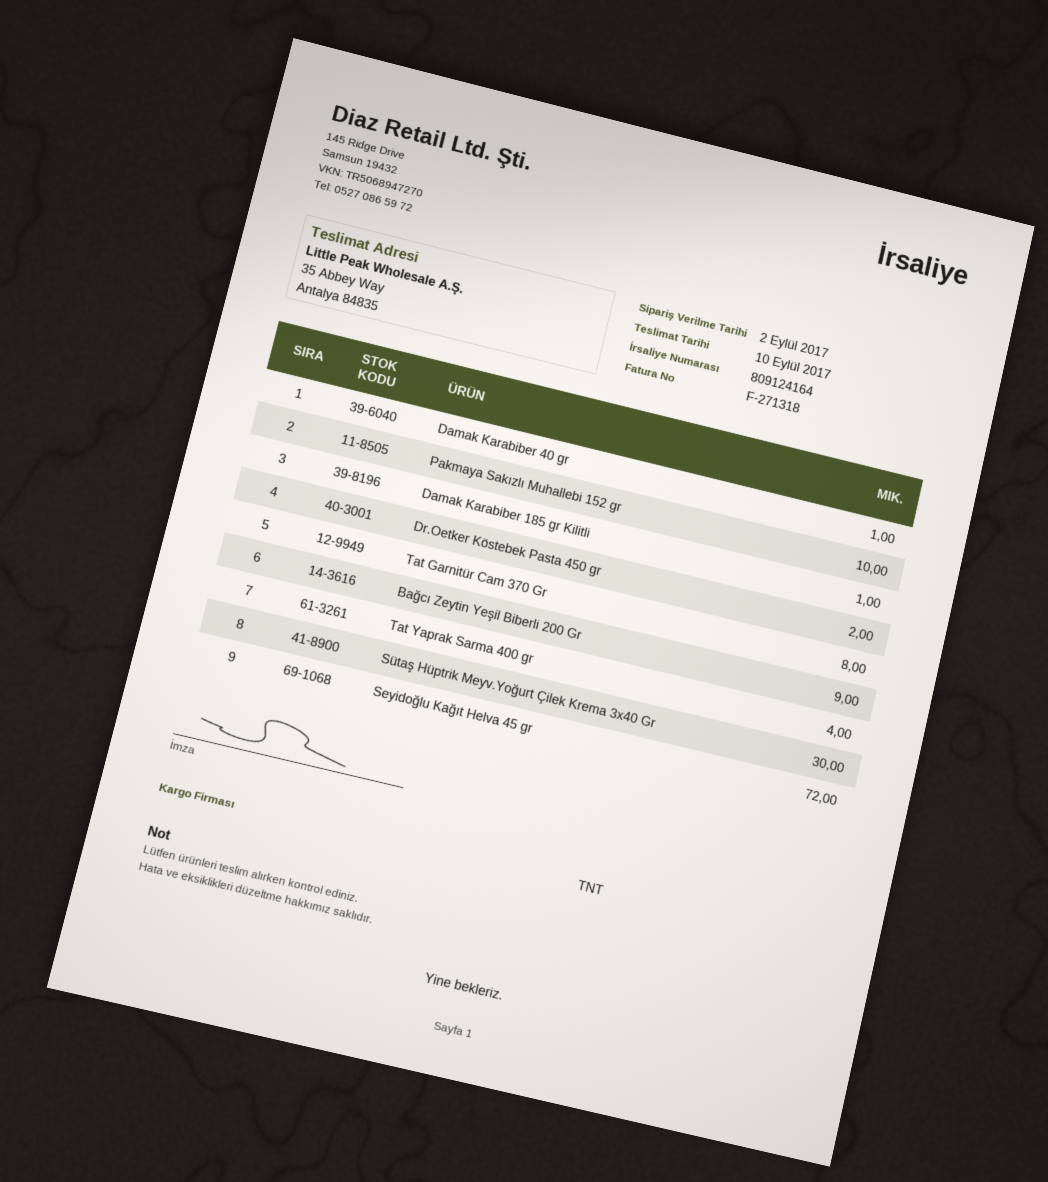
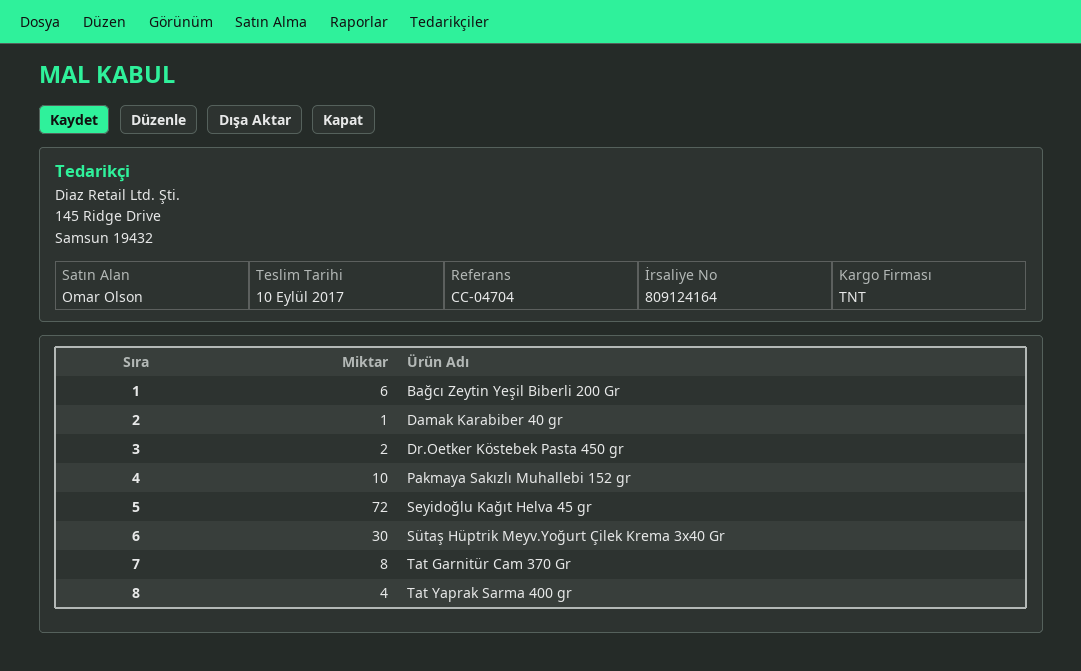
Damak Karabiber 185 gr Kilitli: 1 -> none
Bağcı Zeytin Yeşil Biberli 200 Gr: 9 -> 6

